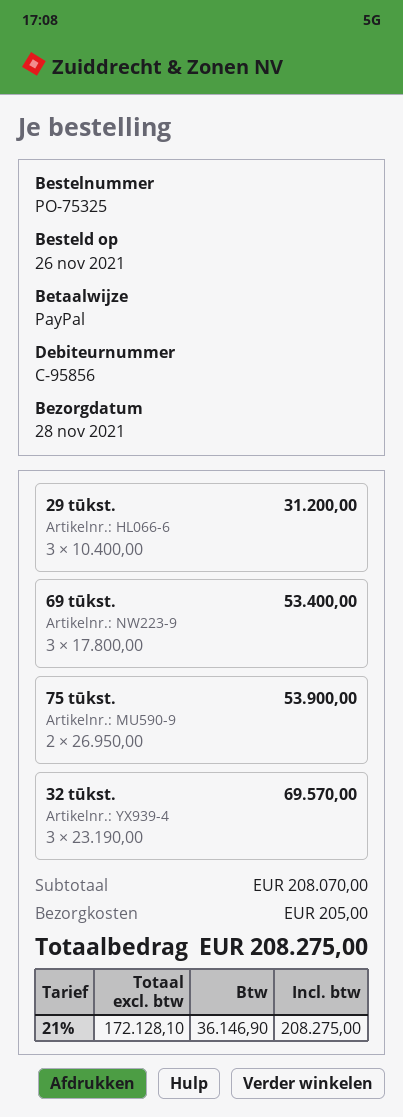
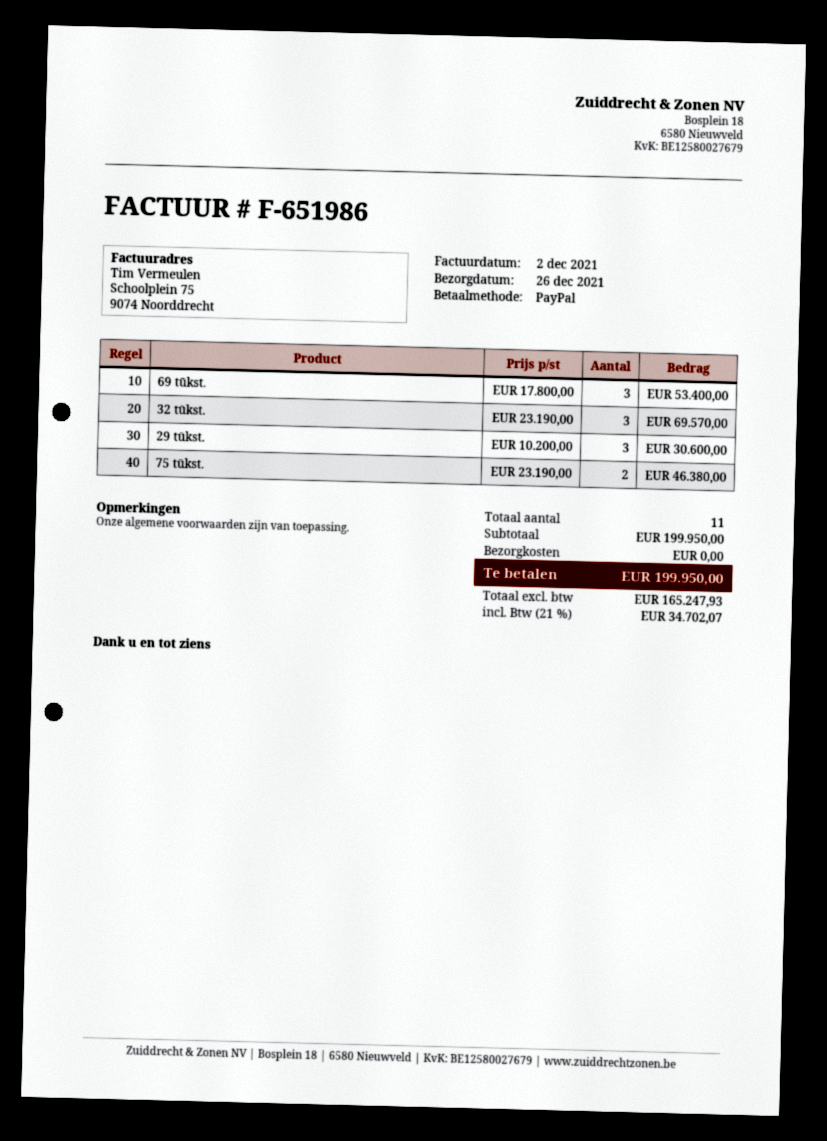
delivery date: 2021-11-28 -> 2021-12-26
29 tūkst.: 3 x 10400.00 = 31200.00 -> 3 x 10200.00 = 30600.00
75 tūkst.: 2 x 26950.00 = 53900.00 -> 2 x 23190.00 = 46380.00
subtotal: 208070.00 -> 199950.00
shipping: 205.00 -> 0.00
net: 172128.10 -> 165247.93
tax: 21% = 36146.90 -> 21% = 34702.07
total: 208275.00 -> 199950.00

